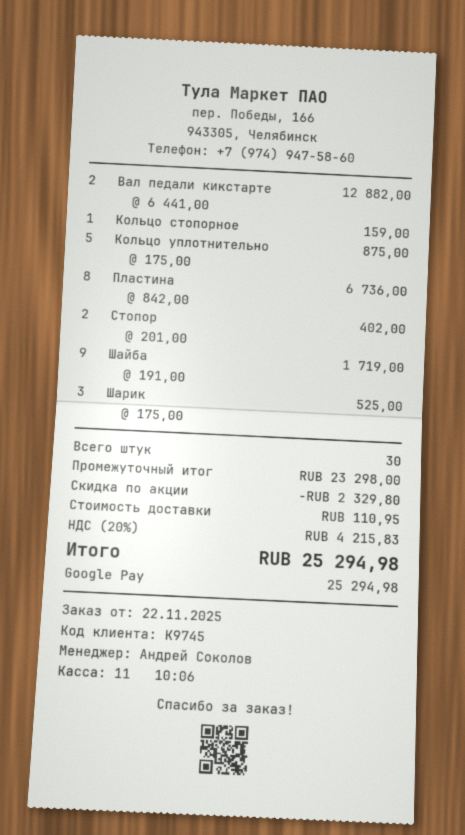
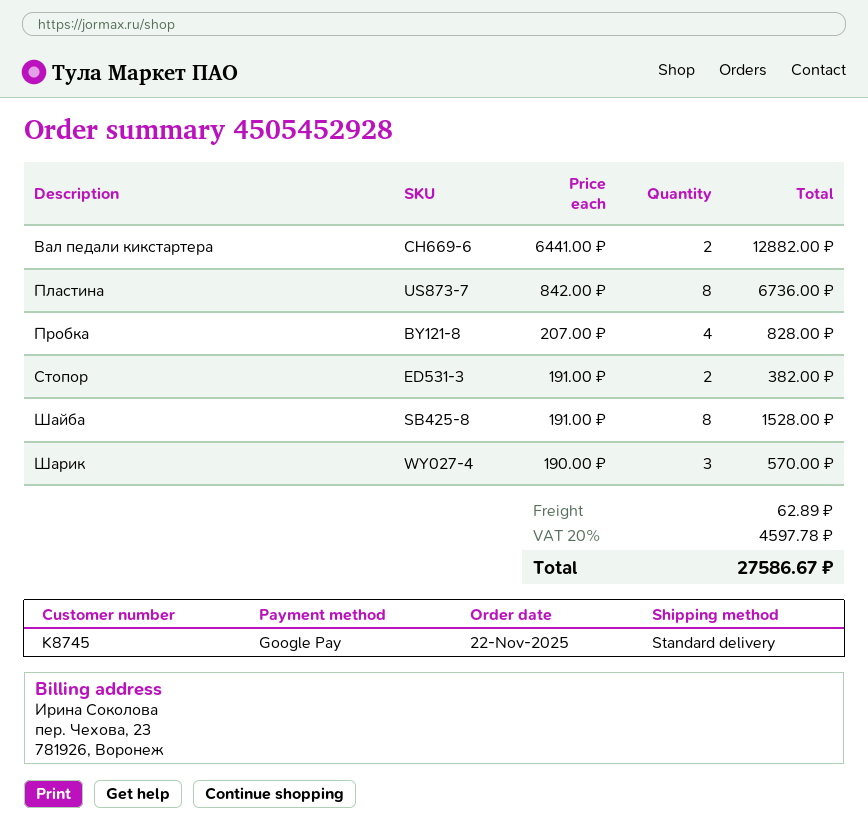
customer number: K9745 -> K8745
Кольцо стопорное: 1 x 159.00 = 159.00 -> none
Кольцо уплотнительно: 5 x 175.00 = 875.00 -> none
Стопор: 2 x 201.00 = 402.00 -> 2 x 191.00 = 382.00
Шайба: 9 x 191.00 = 1719.00 -> 8 x 191.00 = 1528.00
Шарик: 3 x 175.00 = 525.00 -> 3 x 190.00 = 570.00
Пробка: none -> 4 x 207.00 = 828.00
discount: 2329.80 -> none
shipping: 110.95 -> 62.89
tax: 20% = 4215.83 -> 20% = 4597.78
total: 25294.98 -> 27586.67

